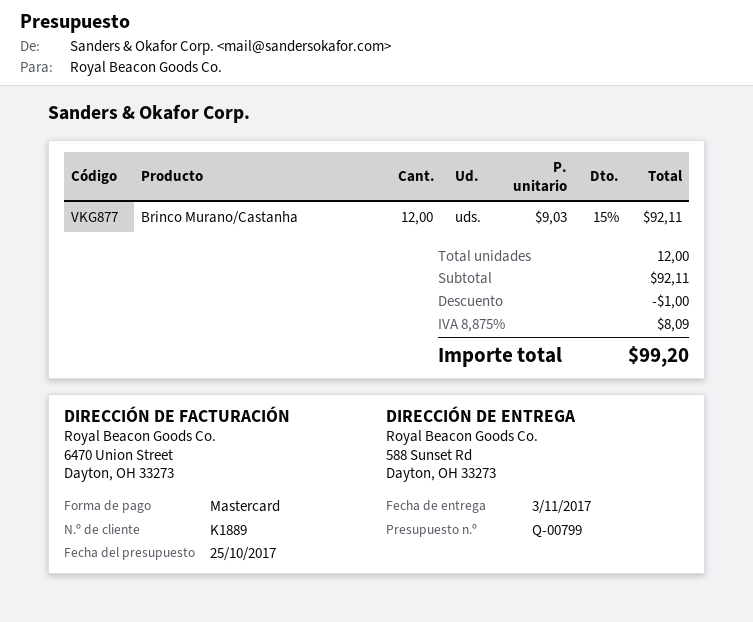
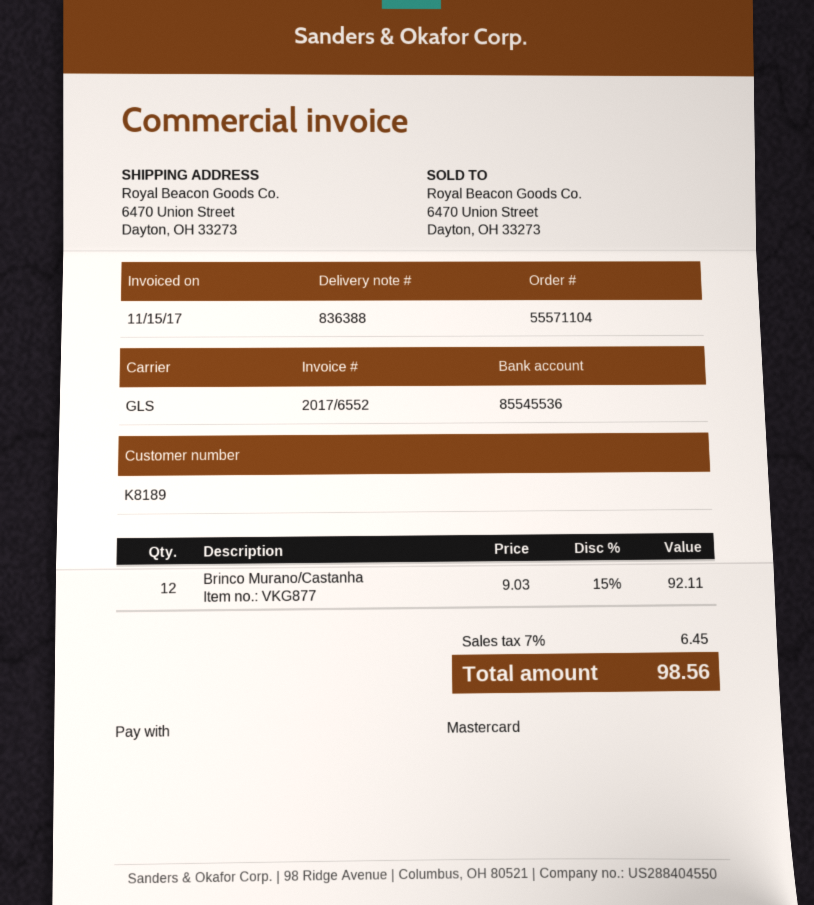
customer number: K1889 -> K8189
ship to: 588 Sunset Rd, Dayton, OH 33273 -> 6470 Union Street, Dayton, OH 33273
discount: 1.00 -> none
tax: 8.875% = 8.09 -> 7% = 6.45
total: 99.20 -> 98.56

